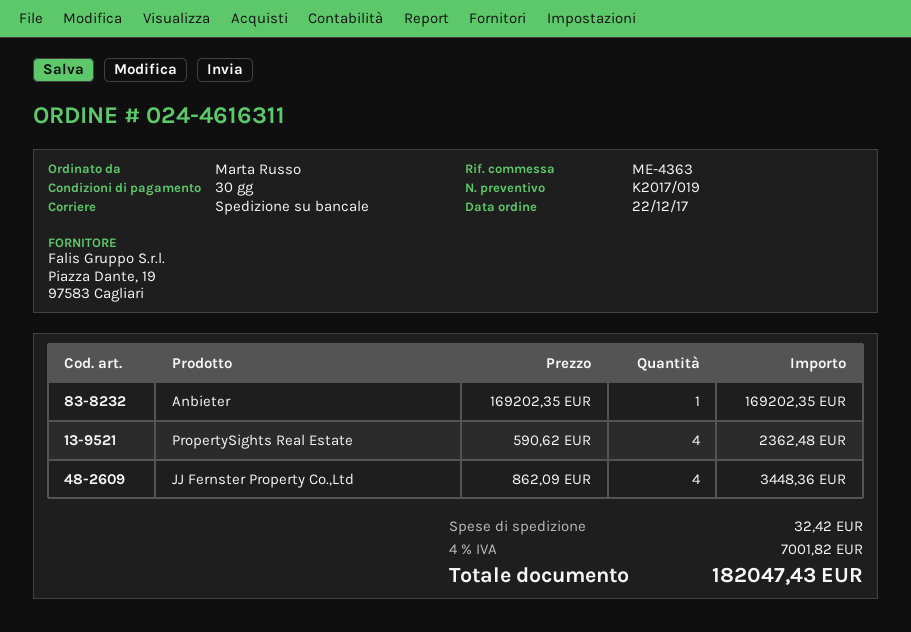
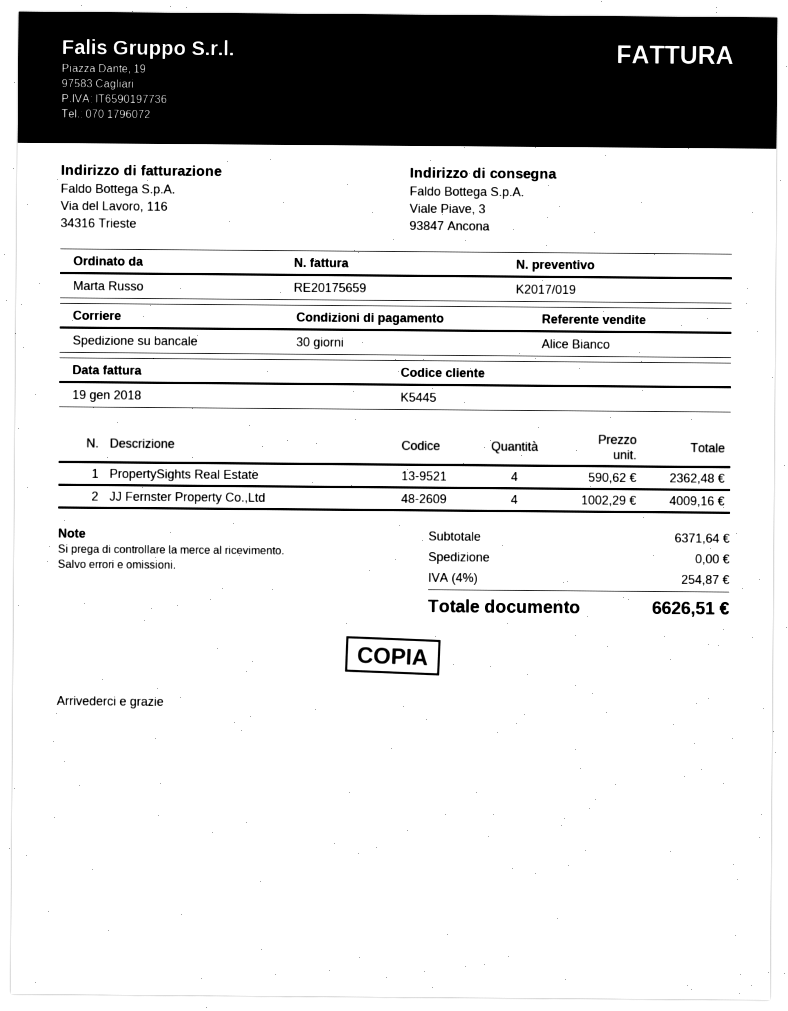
Anbieter: 1 x 169202.35 = 169202.35 -> none
JJ Fernster Property Co.,Ltd: 4 x 862.09 = 3448.36 -> 4 x 1002.29 = 4009.16
shipping: 32.42 -> 0.00
tax: 4% = 7001.82 -> 4% = 254.87
total: 182047.43 -> 6626.51

